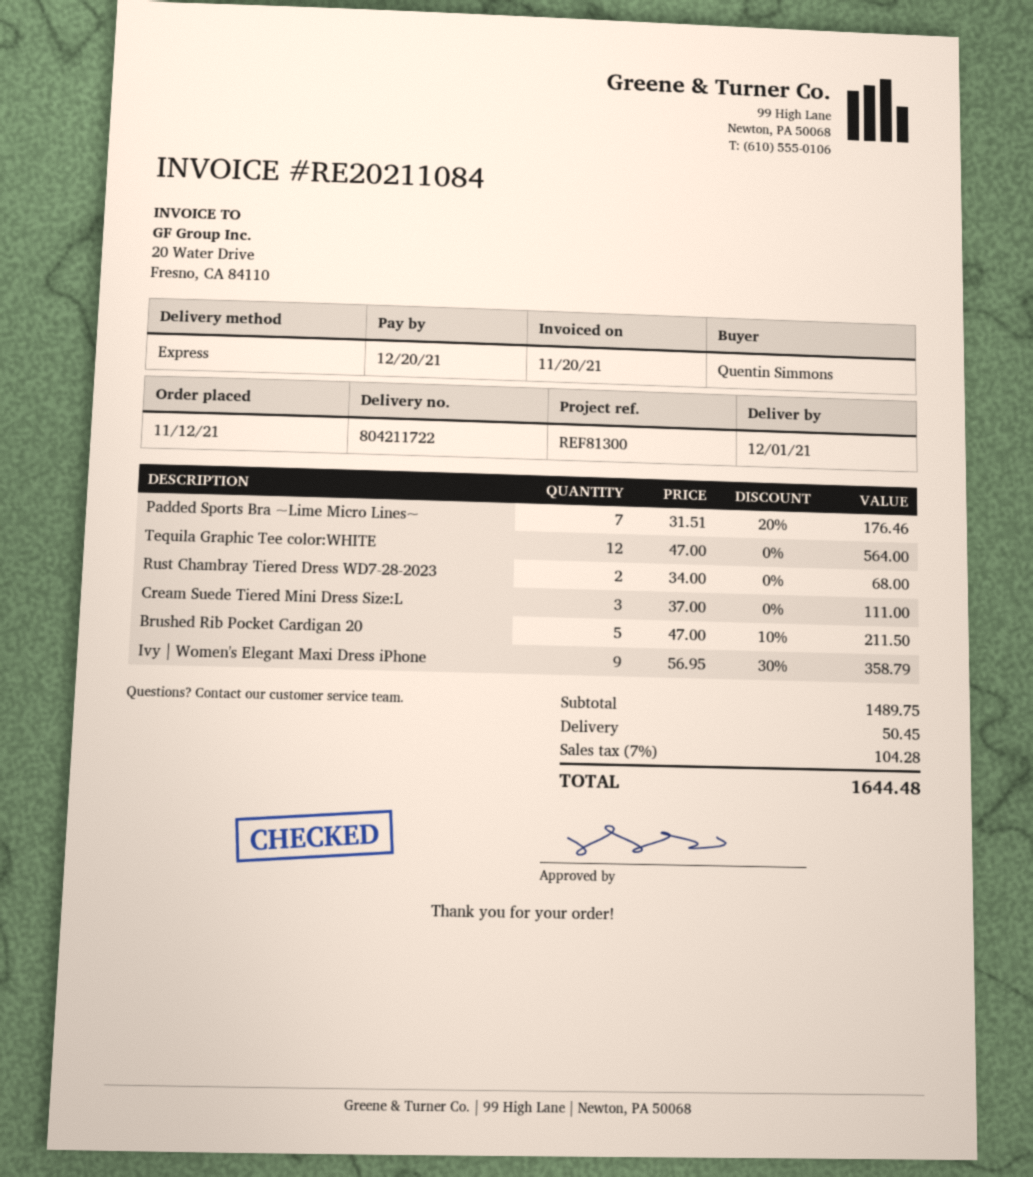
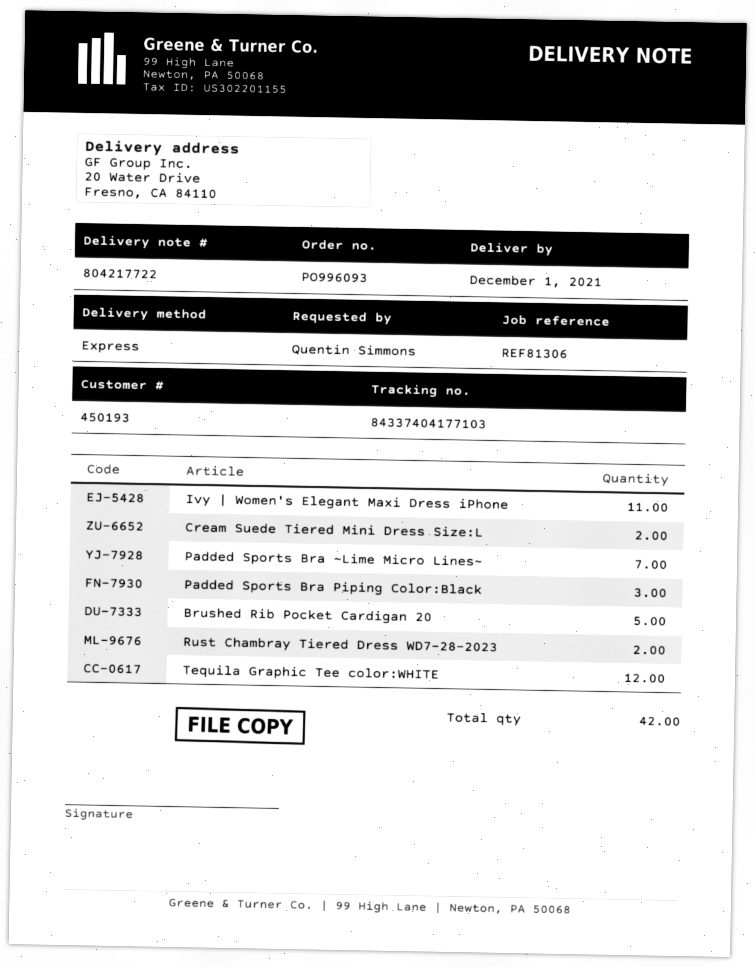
delivery note number: 804211722 -> 804217722
reference: REF81300 -> REF81306
Cream Suede Tiered Mini Dress Size:L: 3 -> 2
Ivy | Women's Elegant Maxi Dress iPhone: 9 -> 11
Padded Sports Bra Piping Color:Black: none -> 3

